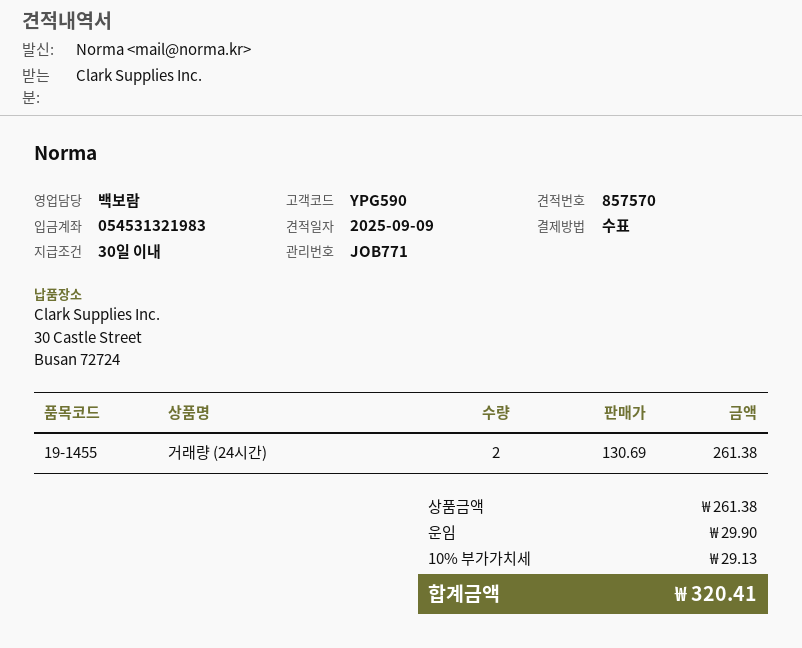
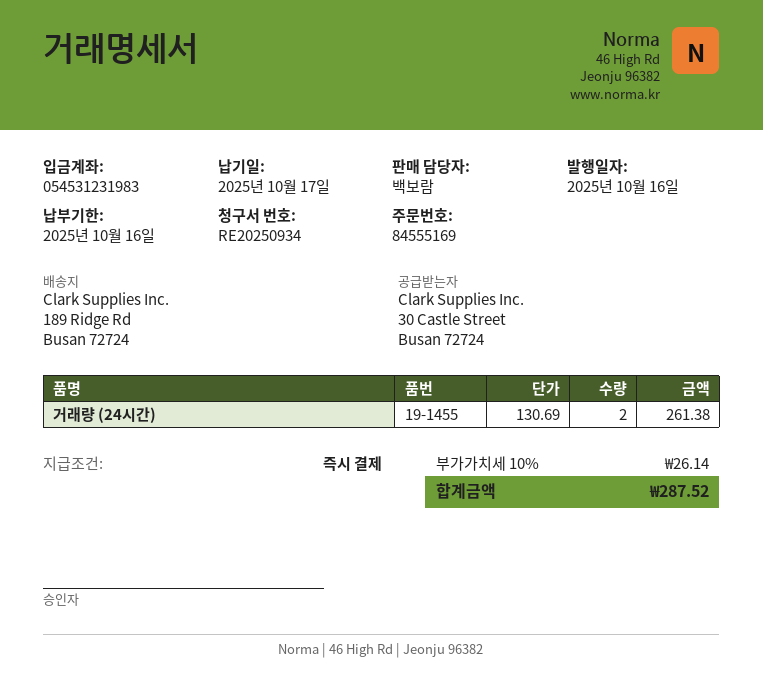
payment terms: 30 days -> on receipt
bank account: 054531321983 -> 054531231983
ship to: 30 Castle Street, Busan 72724 -> 189 Ridge Rd, Busan 72724
shipping: 29.90 -> none
tax: 10% = 29.13 -> 10% = 26.14
total: 320.41 -> 287.52

